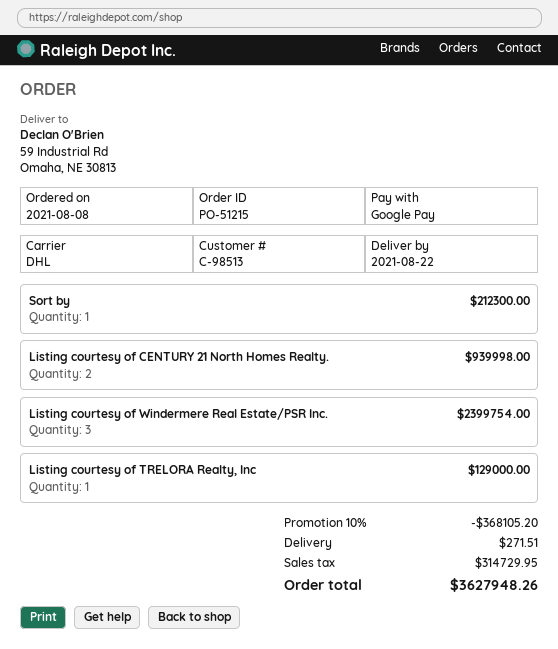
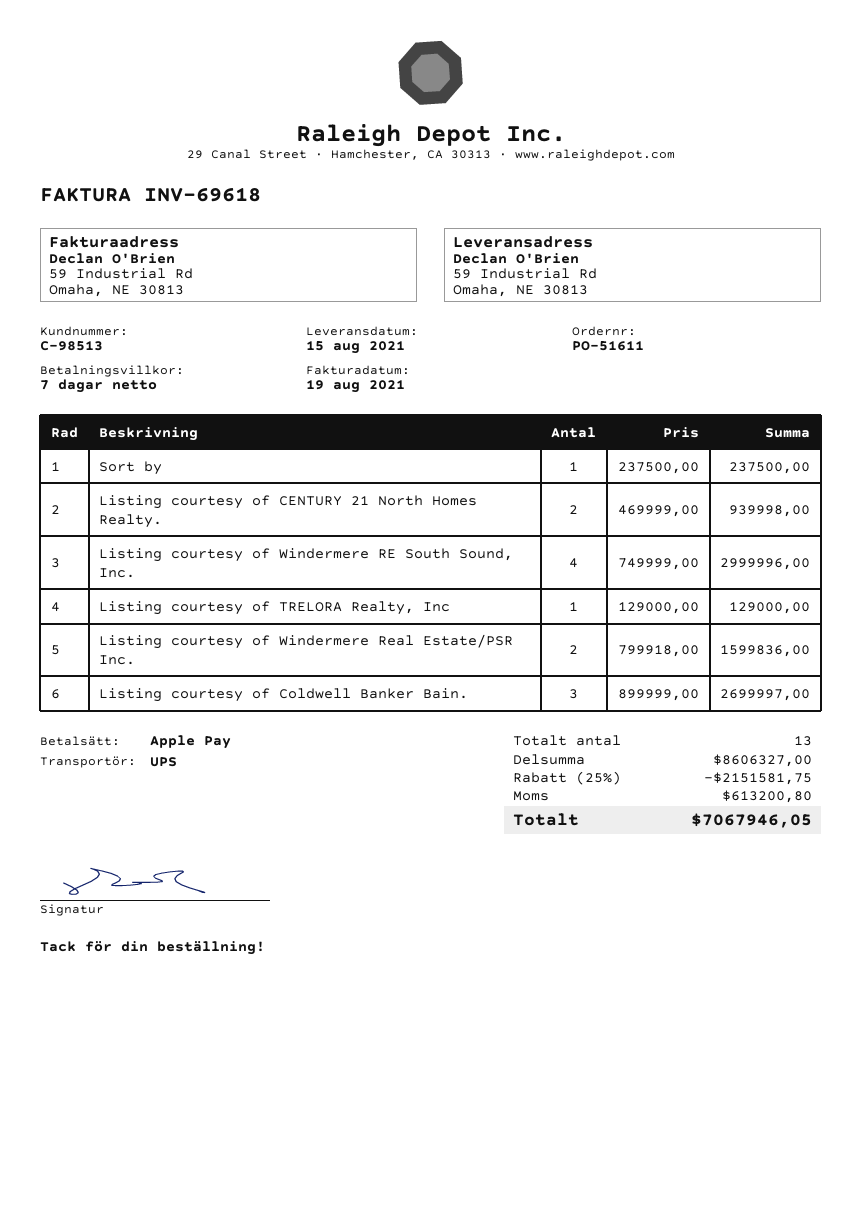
order number: PO-51215 -> PO-51611
delivery date: 2021-08-22 -> 2021-08-15
payment method: Google Pay -> Apple Pay
shipping method: DHL -> UPS
Sort by: 1 for 212300.00 -> 1 for 237500.00
Listing courtesy of Windermere Real Estate/PSR Inc.: 3 for 2399754.00 -> 2 for 1599836.00
Listing courtesy of Windermere RE South Sound, Inc.: none -> 4 for 2999996.00
Listing courtesy of Coldwell Banker Bain.: none -> 3 for 2699997.00
discount: 10% = 368105.20 -> 25% = 2151581.75
shipping: 271.51 -> none
tax: 314729.95 -> 613200.80
total: 3627948.26 -> 7067946.05

